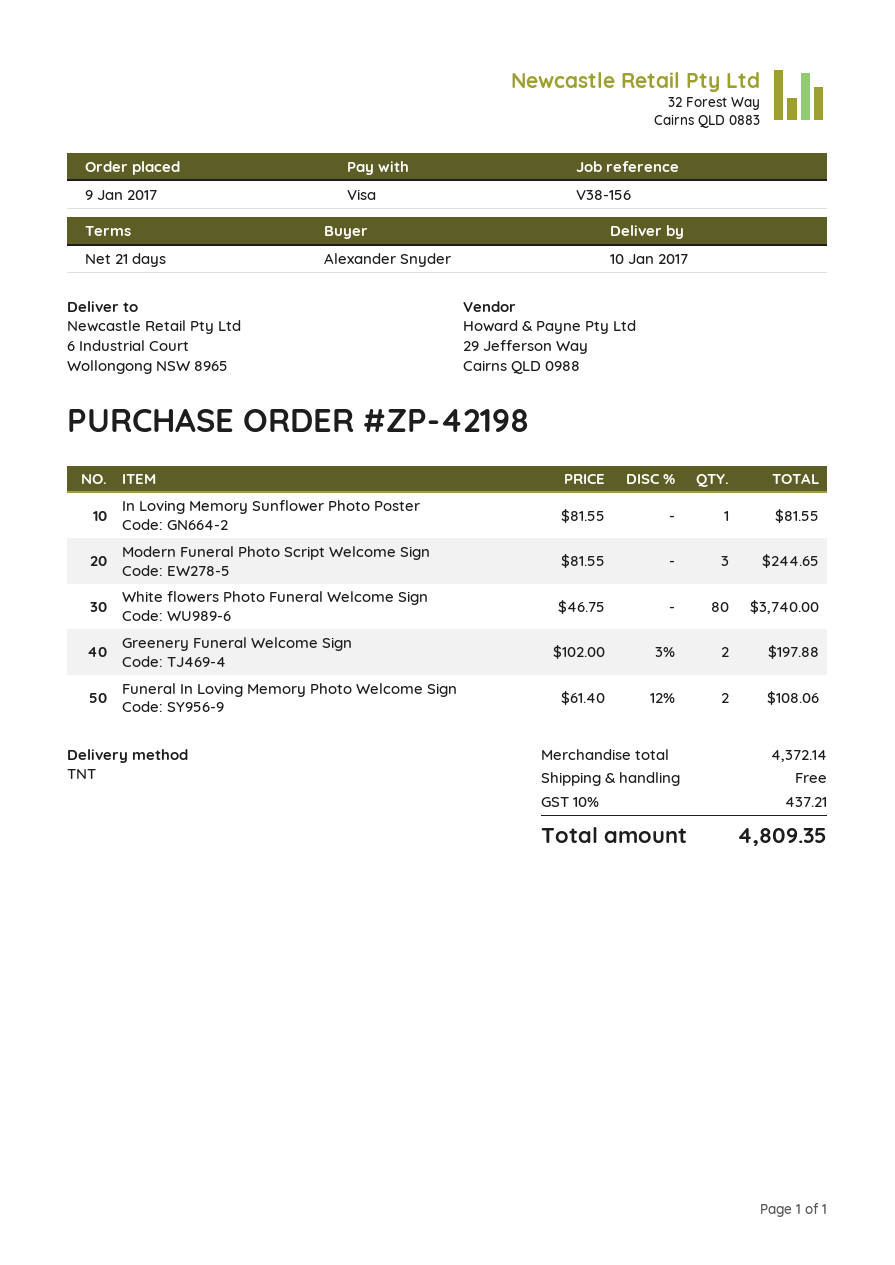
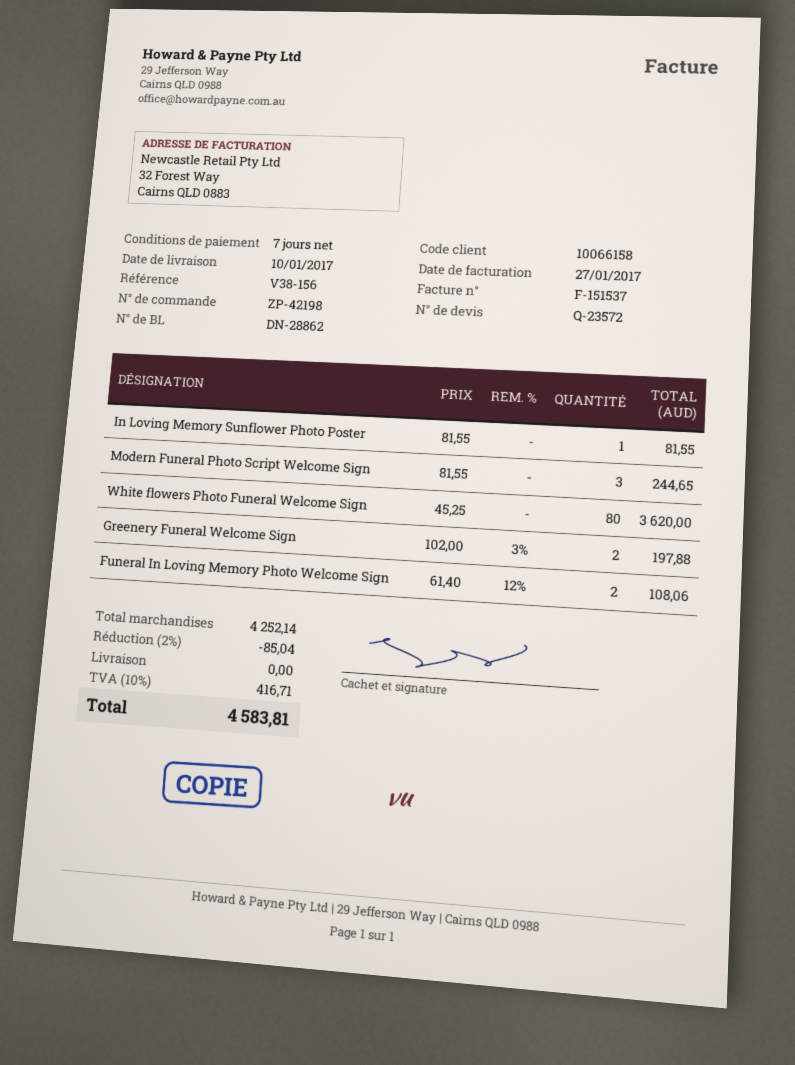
payment terms: 21 days -> 7 days
White flowers Photo Funeral Welcome Sign: 80 x 46.75 = 3740.00 -> 80 x 45.25 = 3620.00
subtotal: 4372.14 -> 4252.14
discount: none -> 2% = 85.04
tax: 10% = 437.21 -> 10% = 416.71
total: 4809.35 -> 4583.81

